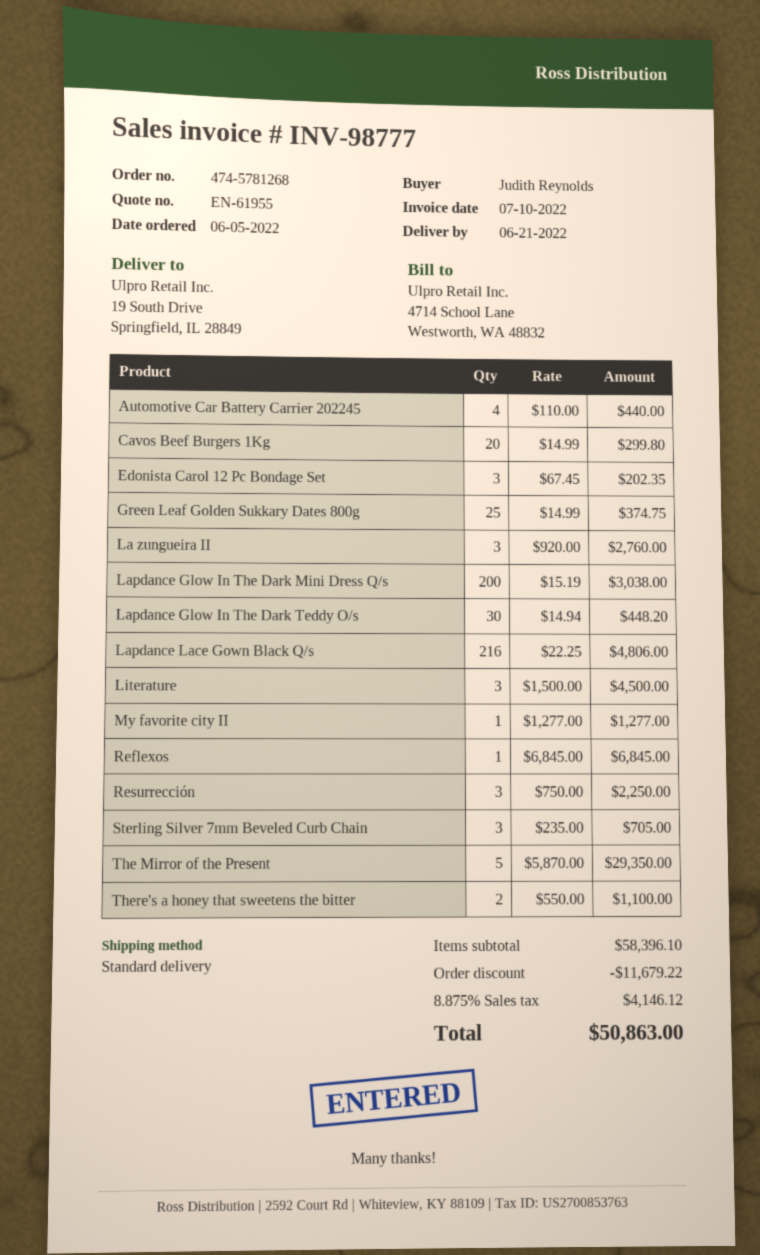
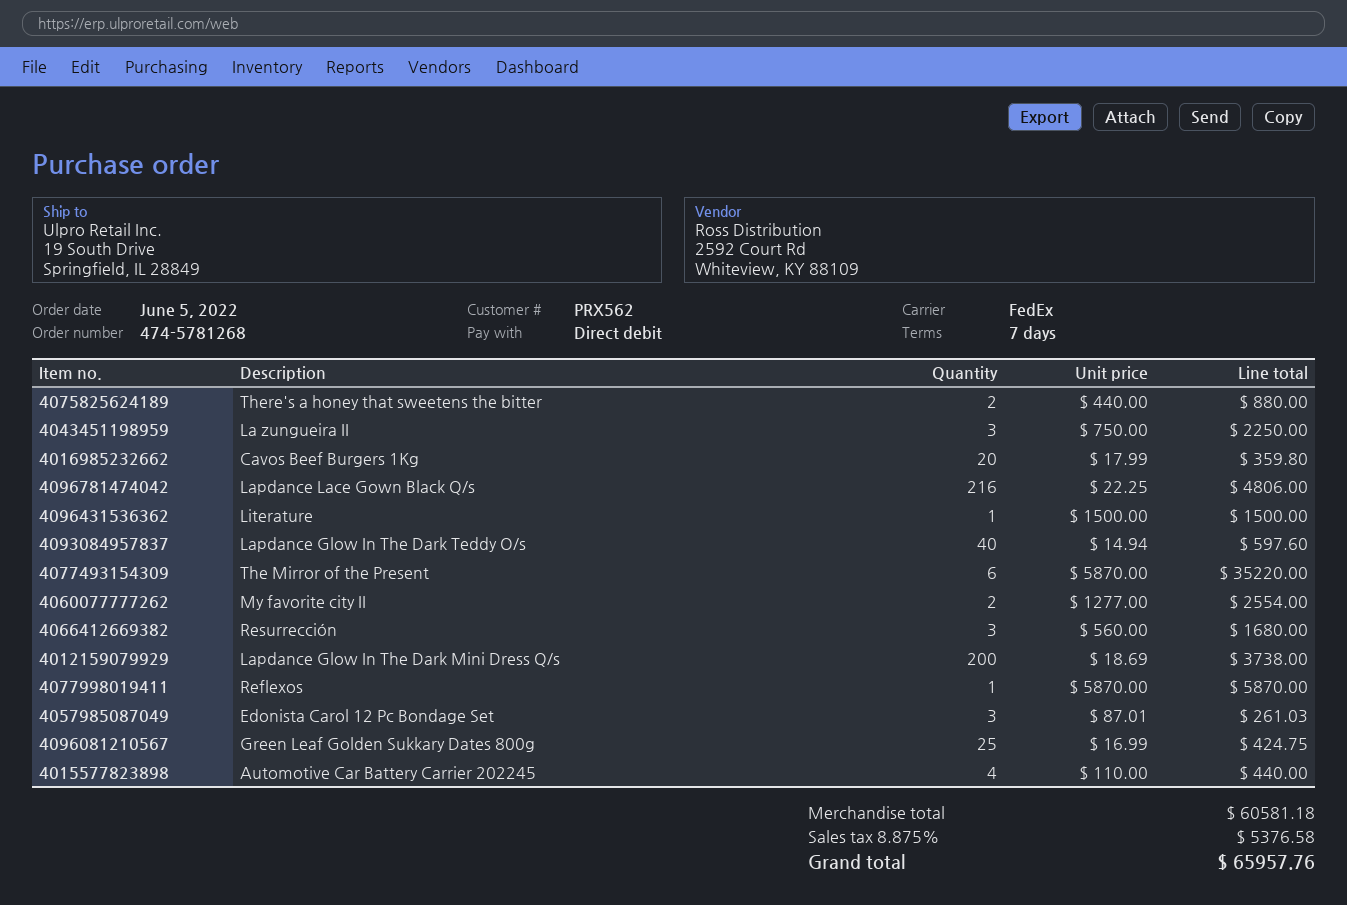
shipping method: standard -> FedEx
Cavos Beef Burgers 1Kg: 20 x 14.99 = 299.80 -> 20 x 17.99 = 359.80
Edonista Carol 12 Pc Bondage Set: 3 x 67.45 = 202.35 -> 3 x 87.01 = 261.03
Green Leaf Golden Sukkary Dates 800g: 25 x 14.99 = 374.75 -> 25 x 16.99 = 424.75
La zungueira II: 3 x 920.00 = 2760.00 -> 3 x 750.00 = 2250.00
Lapdance Glow In The Dark Mini Dress Q/s: 200 x 15.19 = 3038.00 -> 200 x 18.69 = 3738.00
Lapdance Glow In The Dark Teddy O/s: 30 x 14.94 = 448.20 -> 40 x 14.94 = 597.60
Literature: 3 x 1500.00 = 4500.00 -> 1 x 1500.00 = 1500.00
My favorite city II: 1 x 1277.00 = 1277.00 -> 2 x 1277.00 = 2554.00
Reflexos: 1 x 6845.00 = 6845.00 -> 1 x 5870.00 = 5870.00
Resurrección: 3 x 750.00 = 2250.00 -> 3 x 560.00 = 1680.00
Sterling Silver 7mm Beveled Curb Chain: 3 x 235.00 = 705.00 -> none
The Mirror of the Present: 5 x 5870.00 = 29350.00 -> 6 x 5870.00 = 35220.00
There's a honey that sweetens the bitter: 2 x 550.00 = 1100.00 -> 2 x 440.00 = 880.00
subtotal: 58396.10 -> 60581.18
discount: 11679.22 -> none
tax: 8.875% = 4146.12 -> 8.875% = 5376.58
total: 50863.00 -> 65957.76

